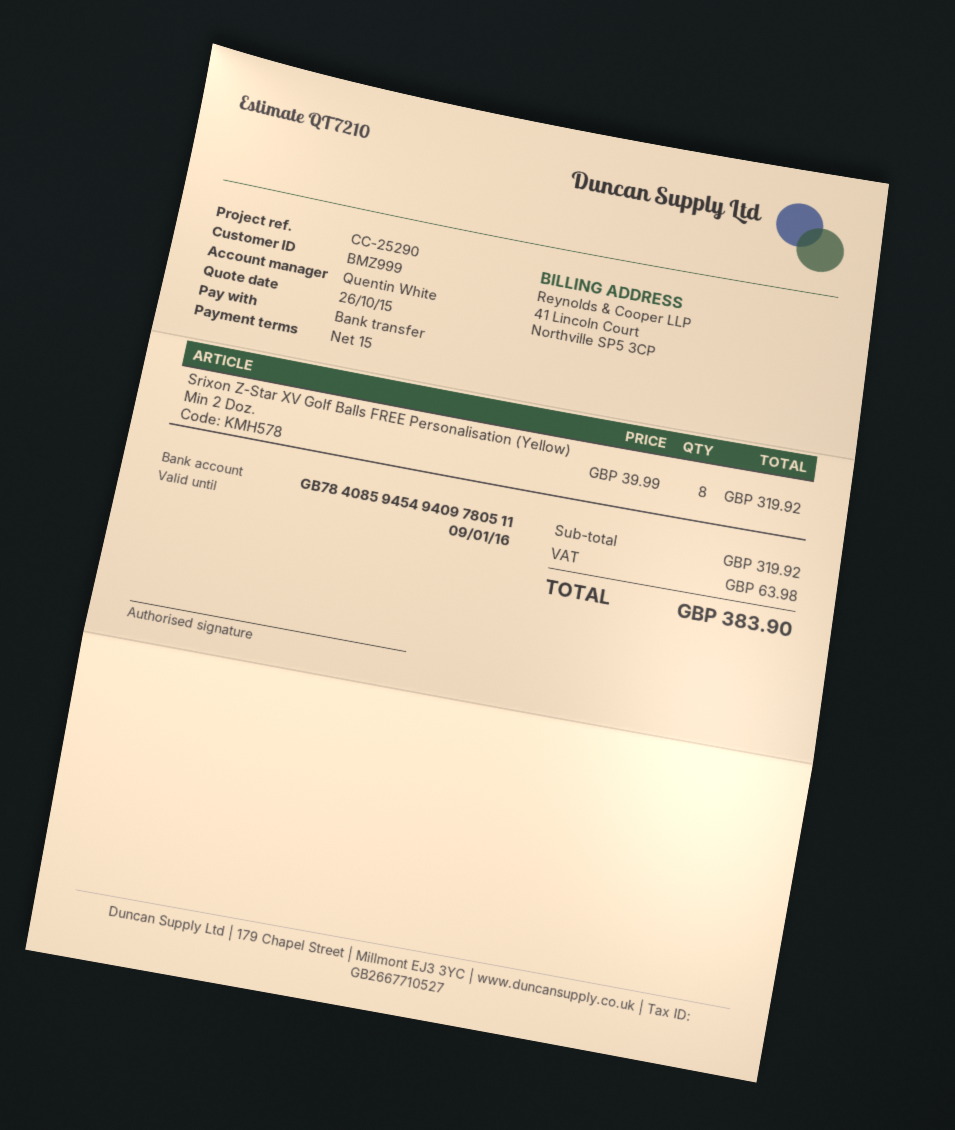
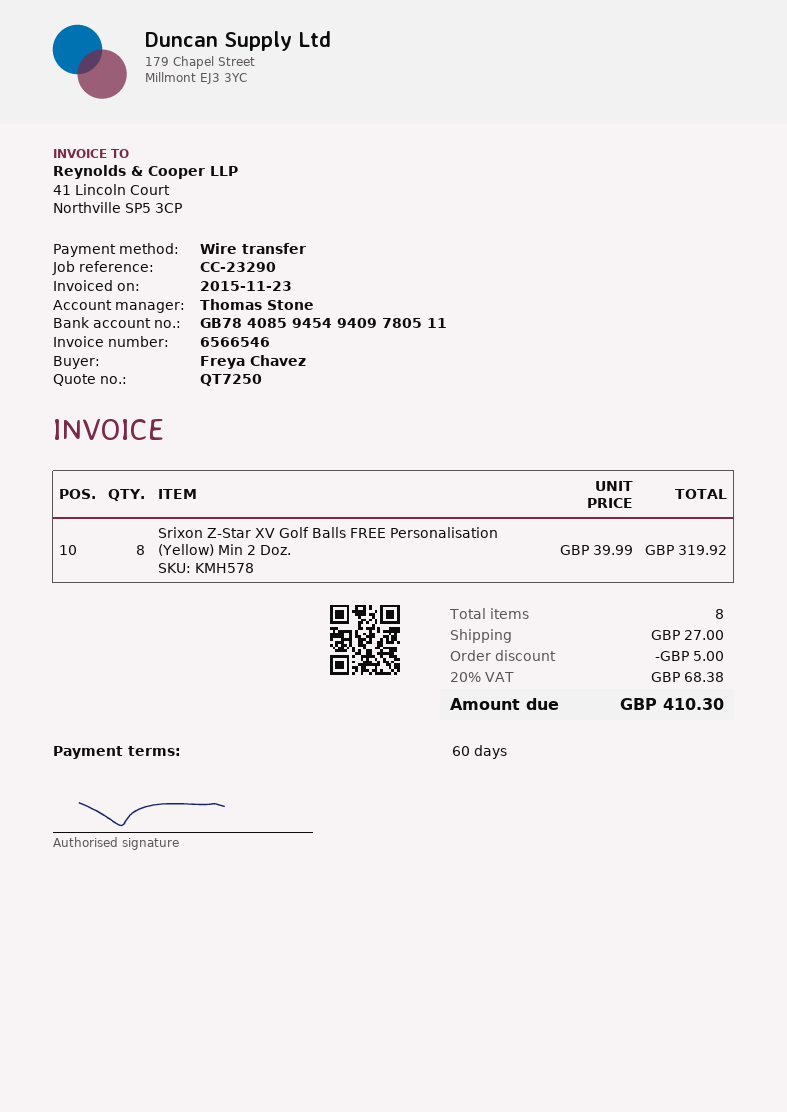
quote number: QT7210 -> QT7250
payment terms: 15 days -> 60 days
reference: CC-25290 -> CC-23290
sales rep: Quentin White -> Thomas Stone
discount: none -> 5.00
shipping: none -> 27.00
tax: 63.98 -> 68.38
total: 383.90 -> 410.30

